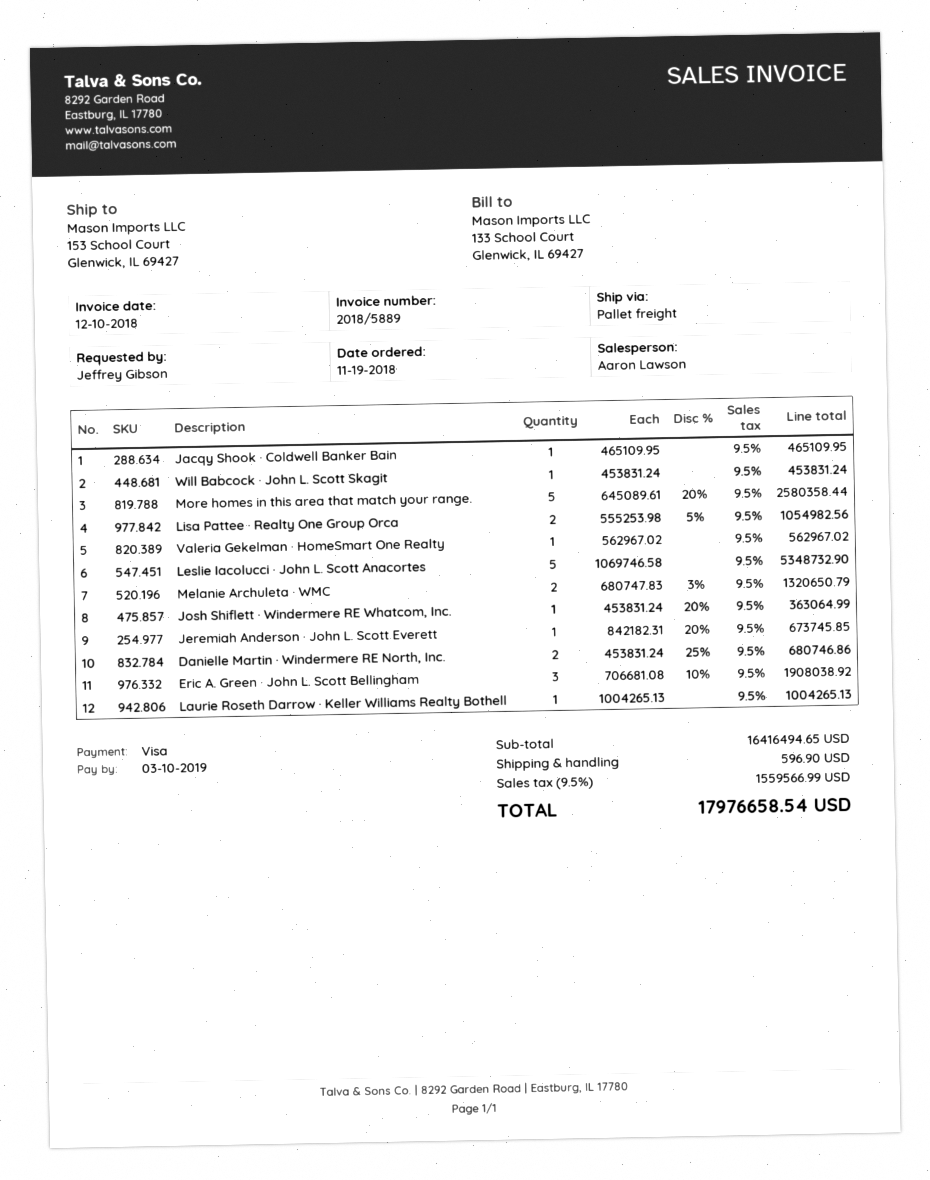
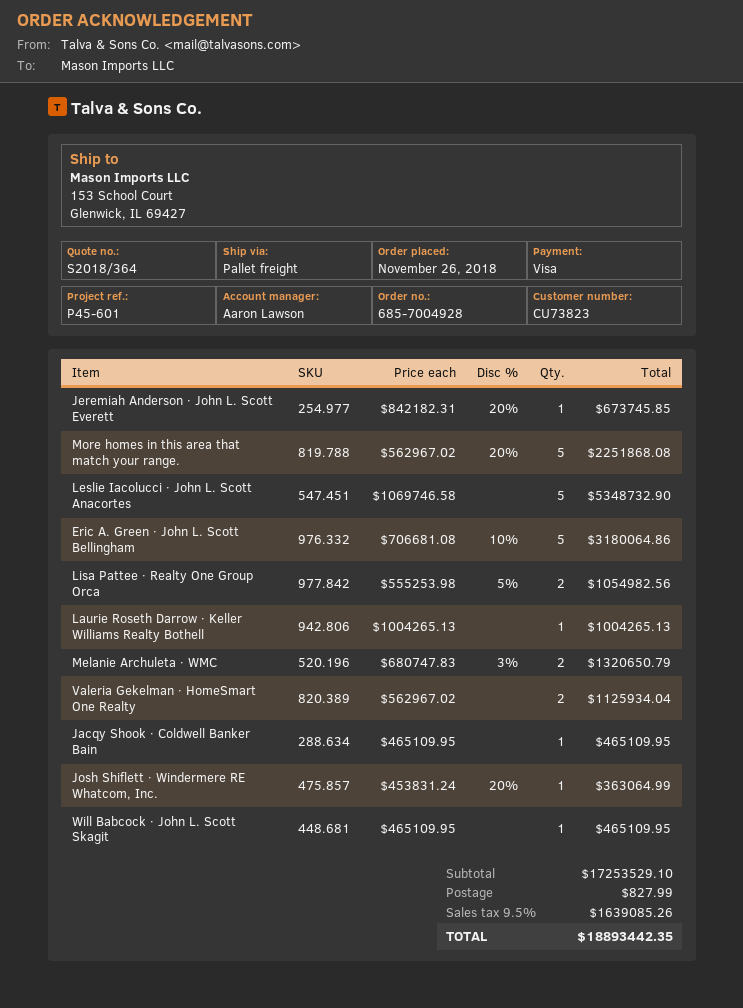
order date: 2018-11-19 -> 2018-11-26
Will Babcock · John L. Scott Skagit: 1 x 453831.24 = 453831.24 -> 1 x 465109.95 = 465109.95
More homes in this area that match your range.: 5 x 645089.61 - 20% = 2580358.44 -> 5 x 562967.02 - 20% = 2251868.08
Valeria Gekelman · HomeSmart One Realty: 1 x 562967.02 = 562967.02 -> 2 x 562967.02 = 1125934.04
Danielle Martin · Windermere RE North, Inc.: 2 x 453831.24 - 25% = 680746.86 -> none
Eric A. Green · John L. Scott Bellingham: 3 x 706681.08 - 10% = 1908038.92 -> 5 x 706681.08 - 10% = 3180064.86
subtotal: 16416494.65 -> 17253529.10
shipping: 596.90 -> 827.99
tax: 9.5% = 1559566.99 -> 9.5% = 1639085.26
total: 17976658.54 -> 18893442.35

